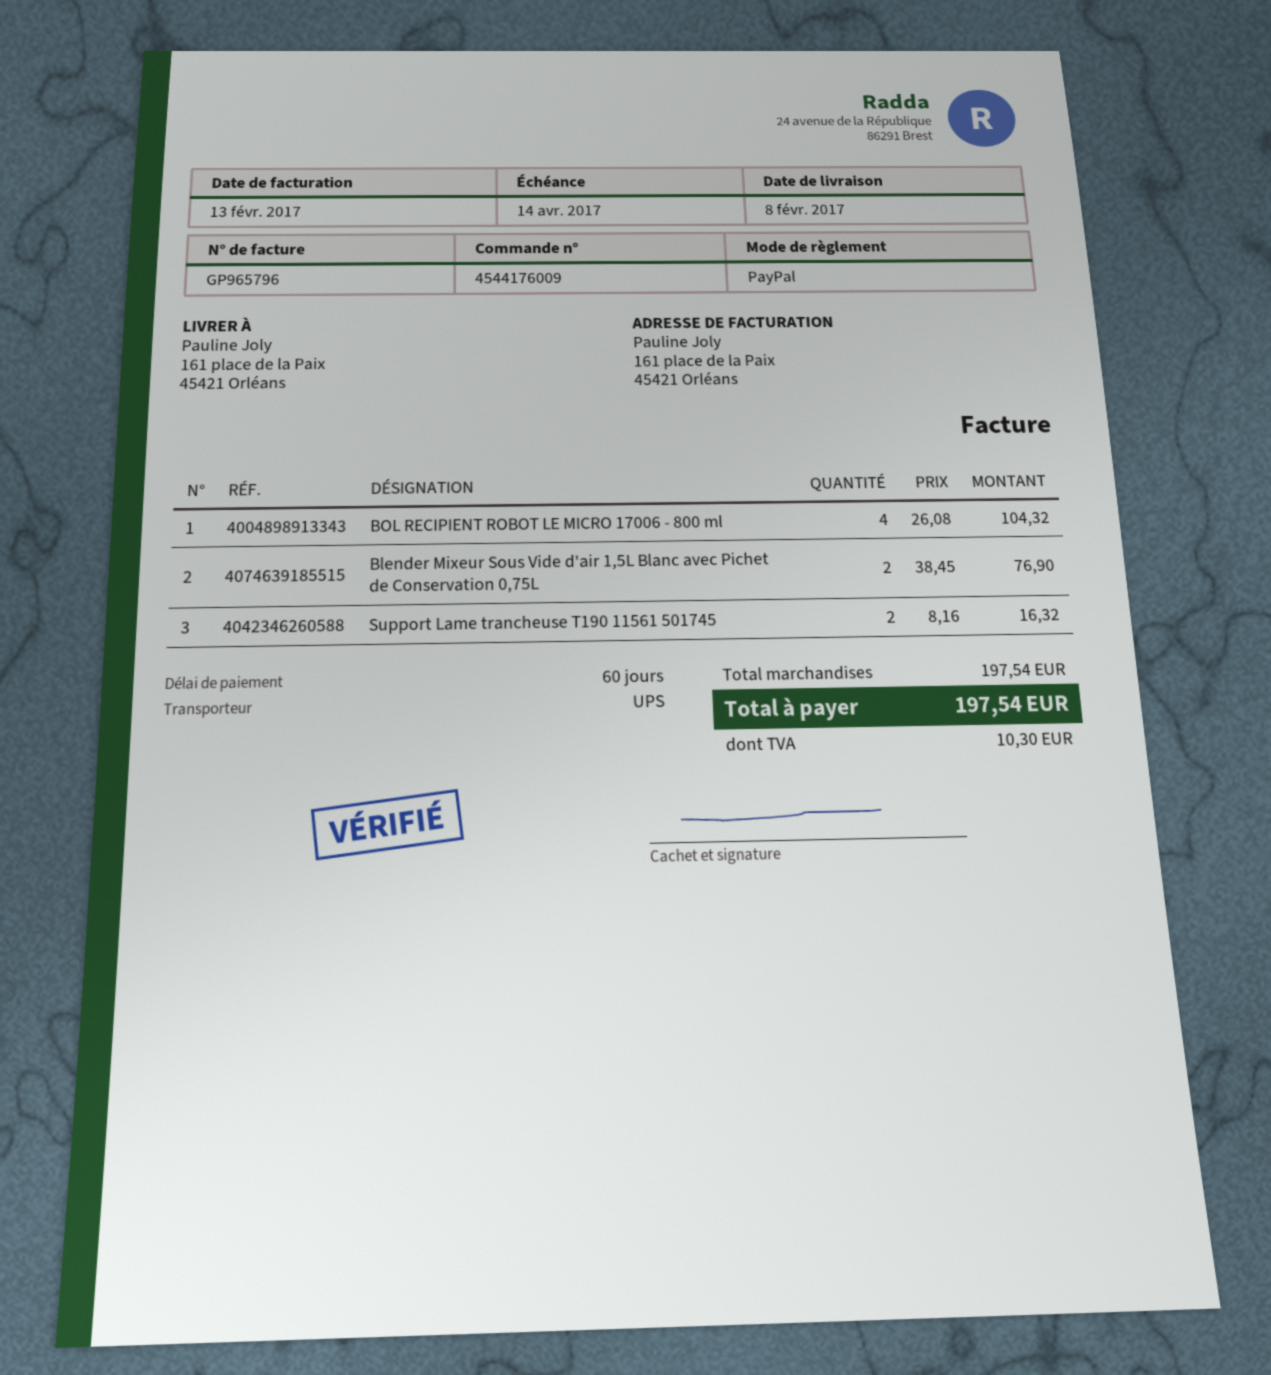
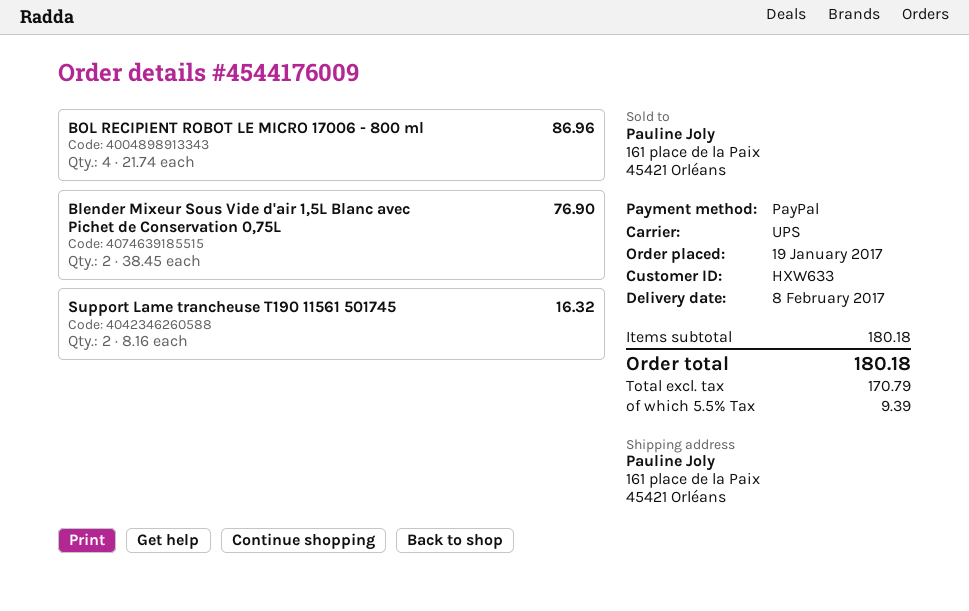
BOL RECIPIENT ROBOT LE MICRO 17006 - 800 ml: 4 x 26.08 = 104.32 -> 4 x 21.74 = 86.96
subtotal: 197.54 -> 180.18
tax: 10.30 -> 9.39
total: 197.54 -> 180.18

